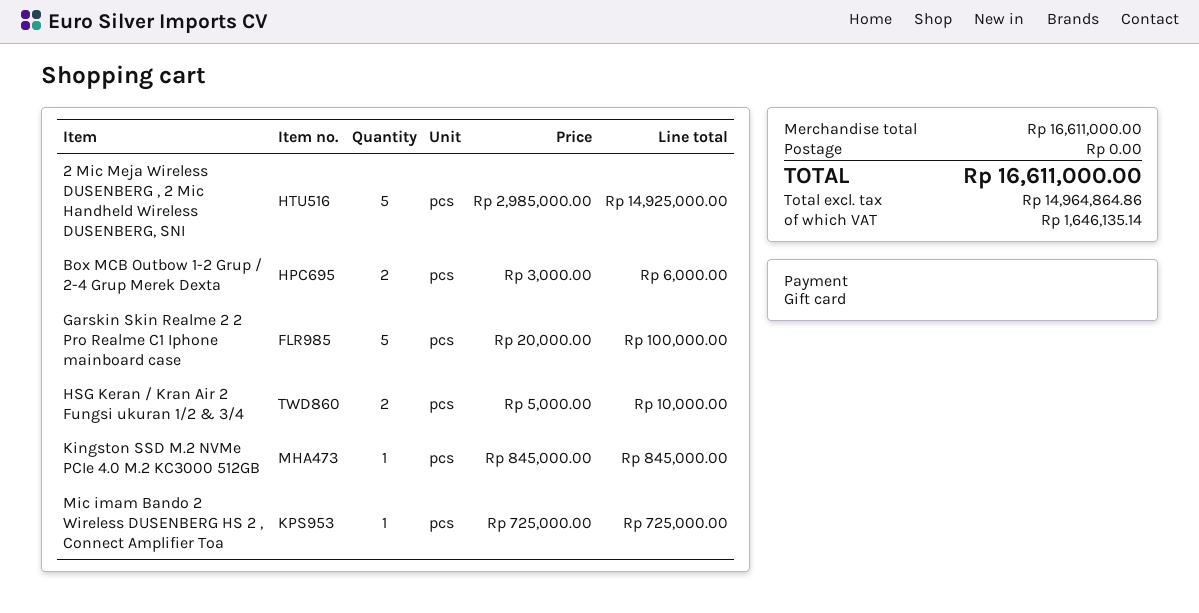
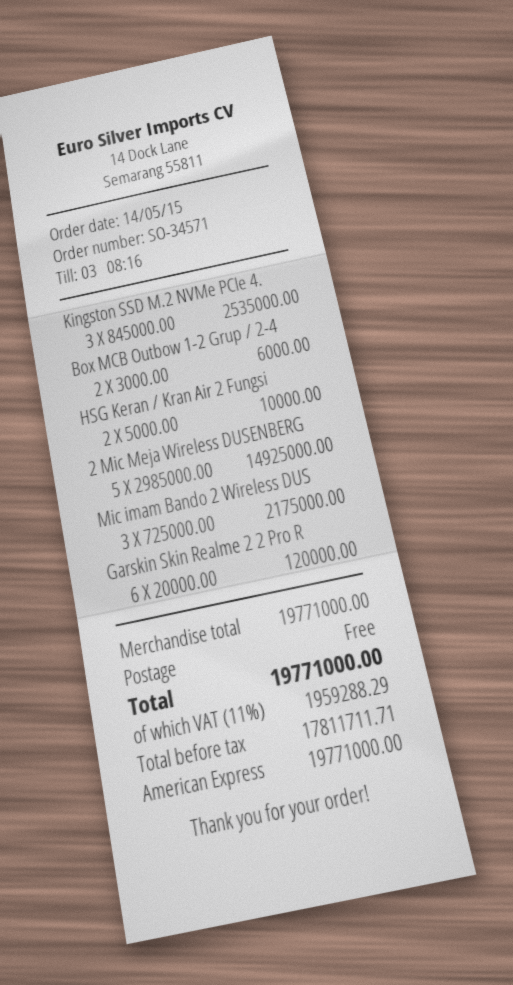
payment method: gift card -> American Express
Garskin Skin Realme 2 2 Pro Realme C1 Iphone mainboard case: 5 x 20000.00 = 100000.00 -> 6 x 20000.00 = 120000.00
Kingston SSD M.2 NVMe PCIe 4.0 M.2 KC3000 512GB: 1 x 845000.00 = 845000.00 -> 3 x 845000.00 = 2535000.00
Mic imam Bando 2 Wireless DUSENBERG HS 2 , Connect Amplifier Toa: 1 x 725000.00 = 725000.00 -> 3 x 725000.00 = 2175000.00
subtotal: 16611000.00 -> 19771000.00
net: 14964864.86 -> 17811711.71
tax: 1646135.14 -> 1959288.29
total: 16611000.00 -> 19771000.00

